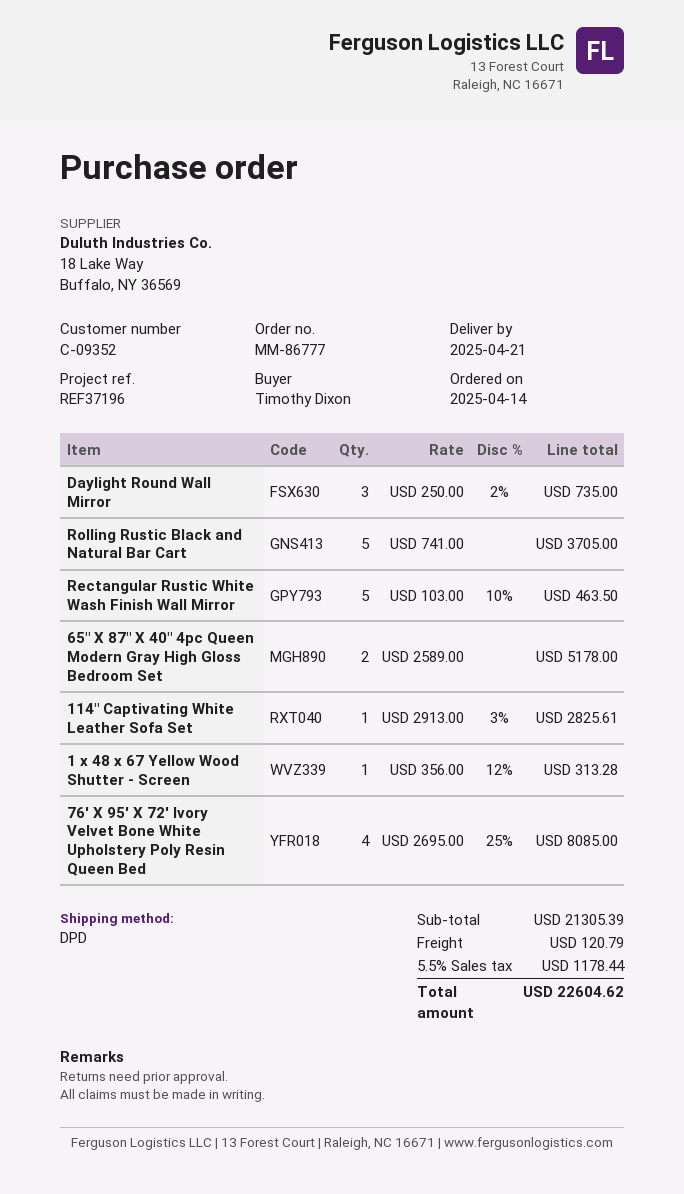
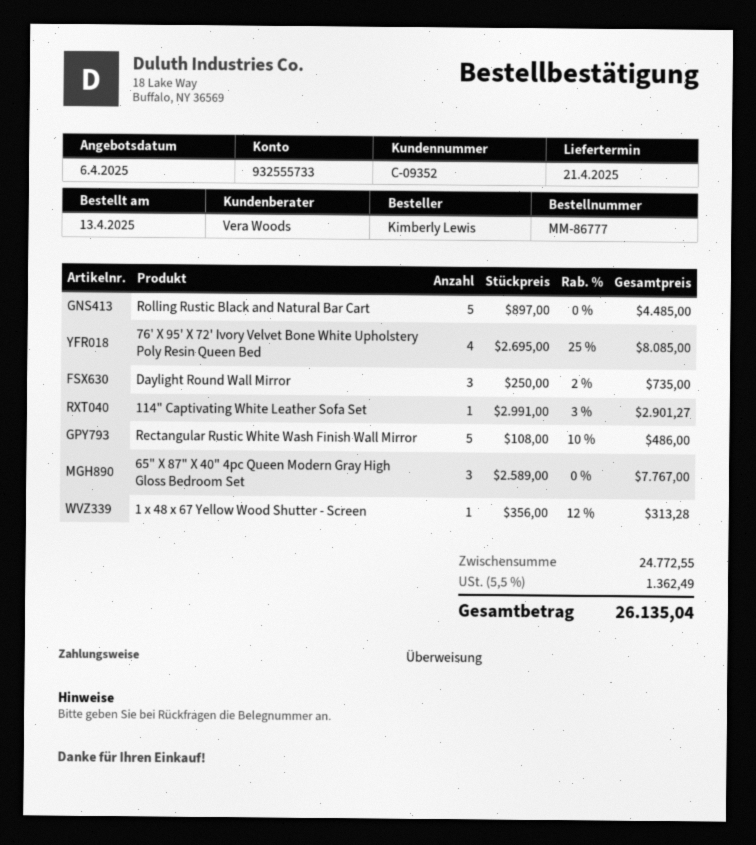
order date: 2025-04-14 -> 2025-04-13
ordered by: Timothy Dixon -> Kimberly Lewis
Rolling Rustic Black and Natural Bar Cart: 5 x 741.00 = 3705.00 -> 5 x 897.00 = 4485.00
Rectangular Rustic White Wash Finish Wall Mirror: 5 x 103.00 - 10% = 463.50 -> 5 x 108.00 - 10% = 486.00
65" X 87" X 40" 4pc Queen Modern Gray High Gloss Bedroom Set: 2 x 2589.00 = 5178.00 -> 3 x 2589.00 = 7767.00
114" Captivating White Leather Sofa Set: 1 x 2913.00 - 3% = 2825.61 -> 1 x 2991.00 - 3% = 2901.27
subtotal: 21305.39 -> 24772.55
shipping: 120.79 -> none
tax: 5.5% = 1178.44 -> 5.5% = 1362.49
total: 22604.62 -> 26135.04

